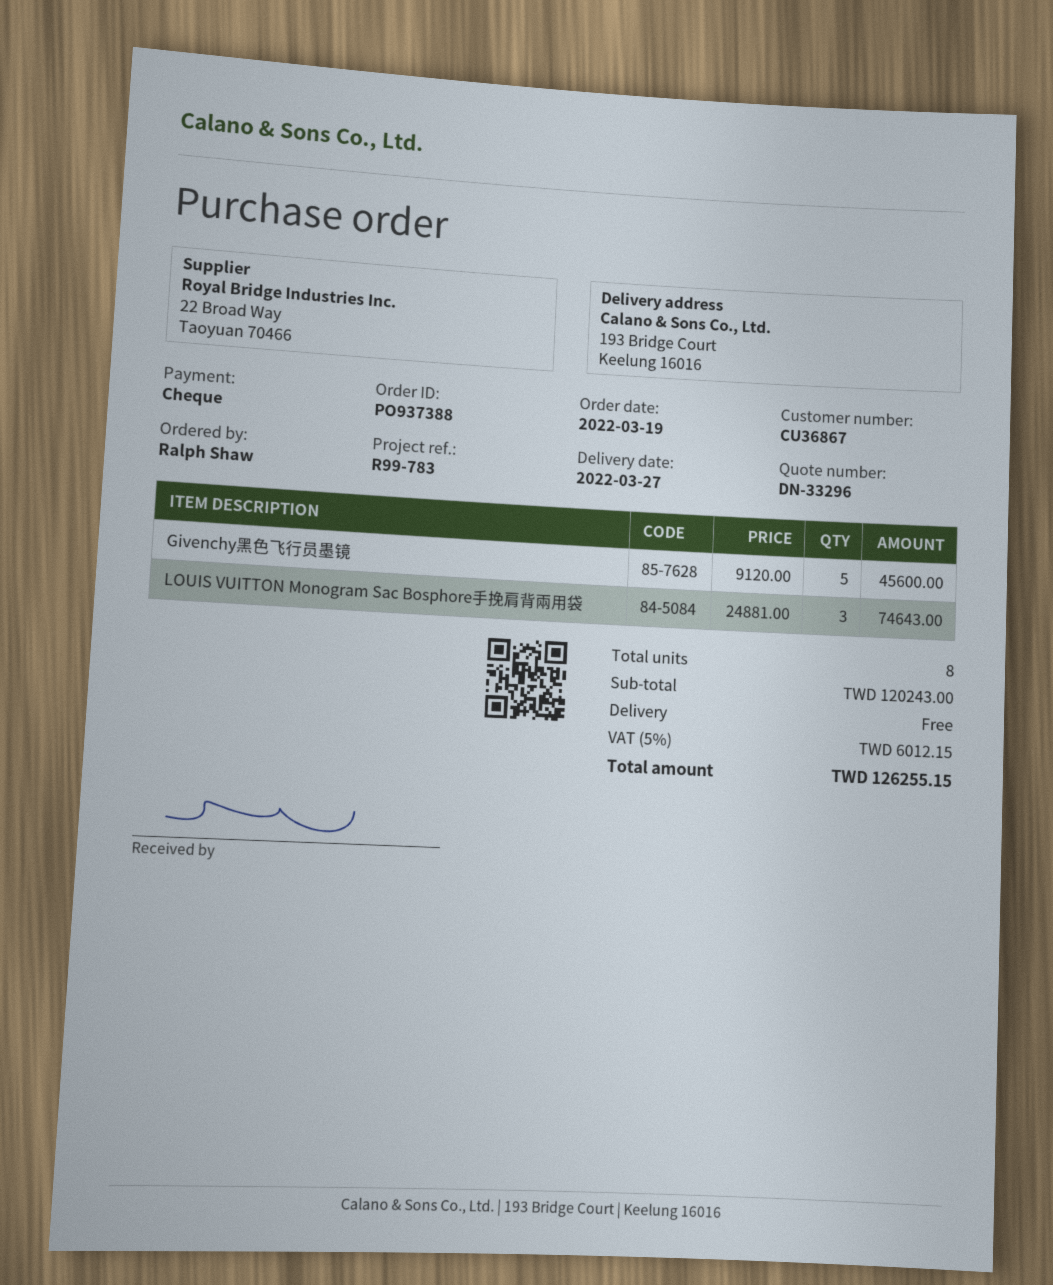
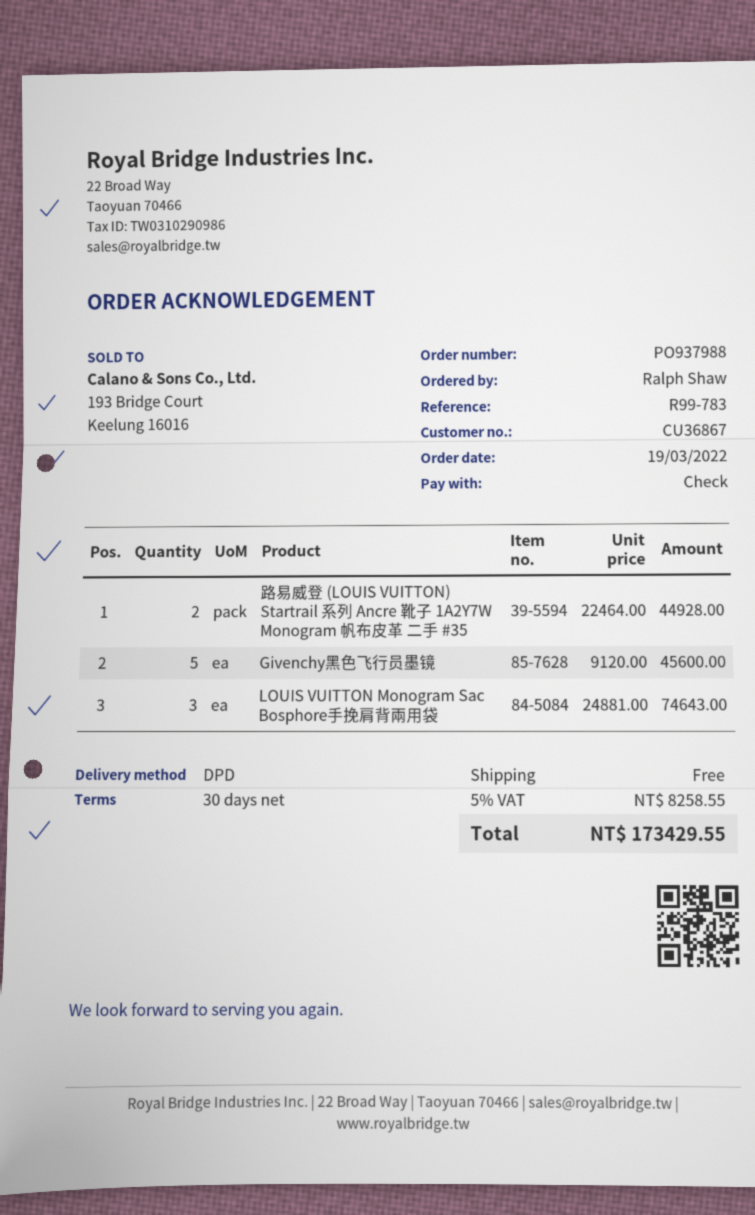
order number: PO937388 -> PO937988
路易威登 (LOUIS VUITTON) Startrail 系列 Ancre 靴子 1A2Y7W Monogram 帆布皮革 二手 #35: none -> 2 x 22464.00 = 44928.00
tax: 5% = 6012.15 -> 5% = 8258.55
total: 126255.15 -> 173429.55

